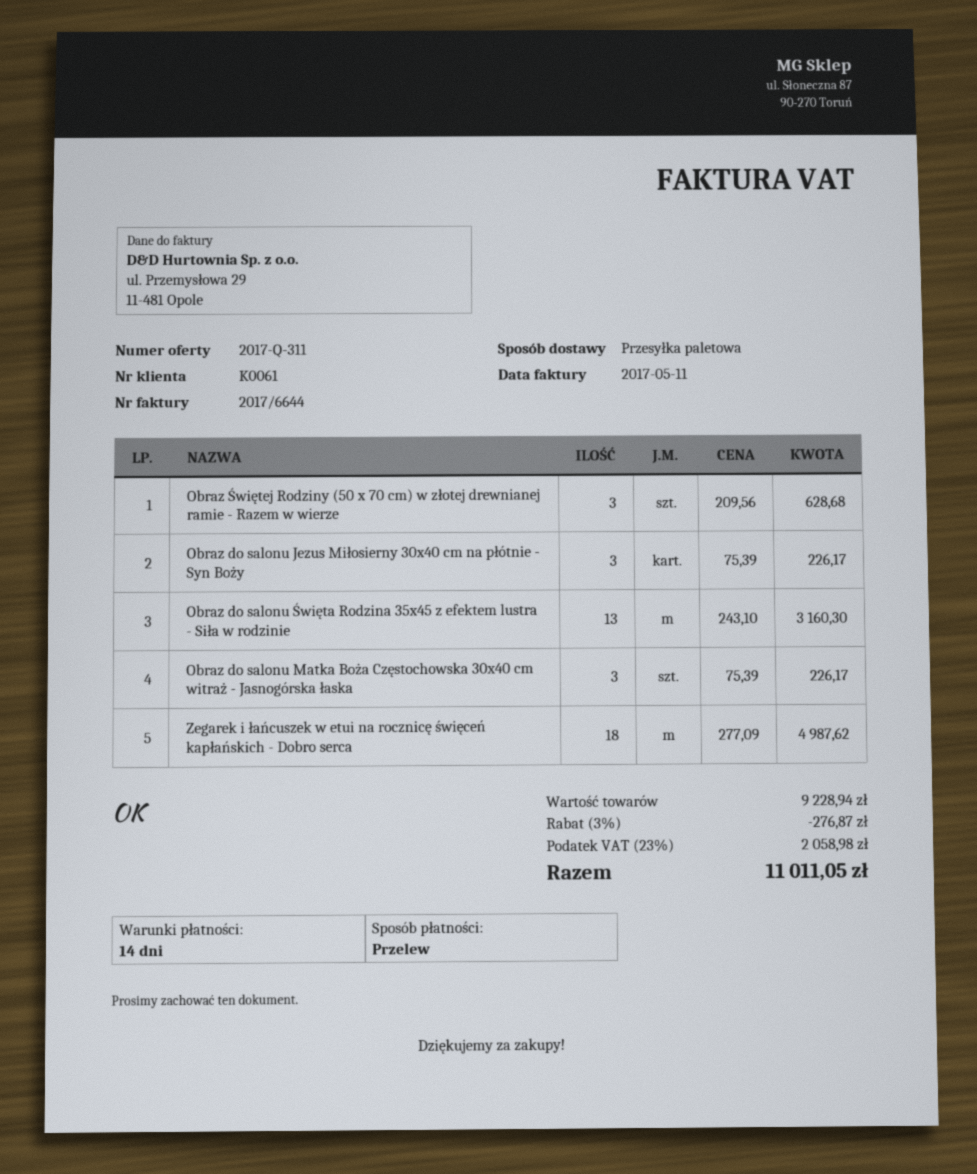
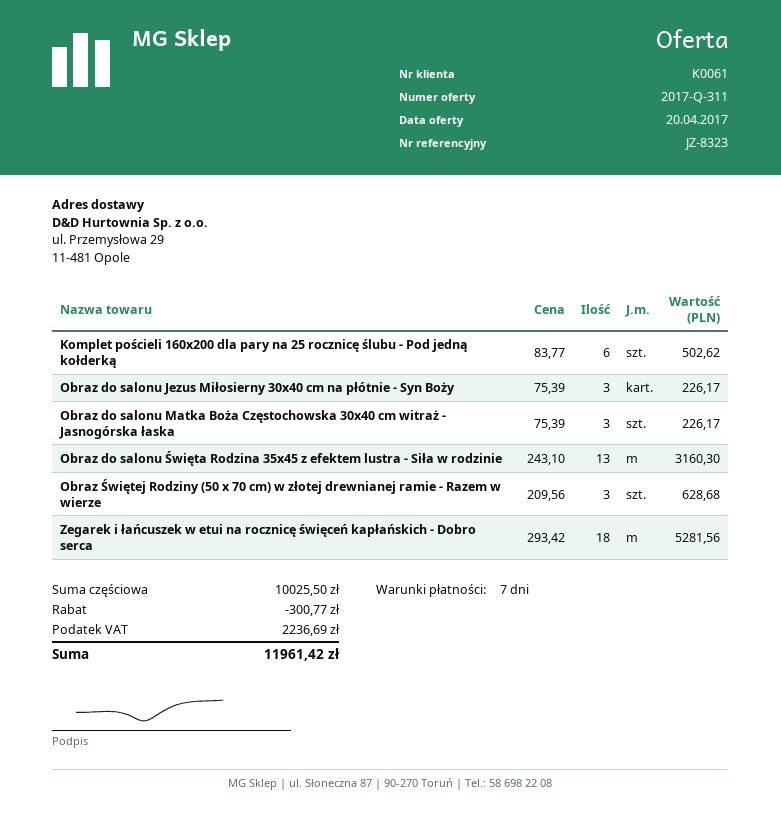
payment terms: 14 days -> 7 days
Zegarek i łańcuszek w etui na rocznicę święceń kapłańskich - Dobro serca: 18 x 277.09 = 4987.62 -> 18 x 293.42 = 5281.56
Komplet pościeli 160x200 dla pary na 25 rocznicę ślubu - Pod jedną kołderką: none -> 6 x 83.77 = 502.62
subtotal: 9228.94 -> 10025.50
discount: 276.87 -> 300.77
tax: 2058.98 -> 2236.69
total: 11011.05 -> 11961.42

